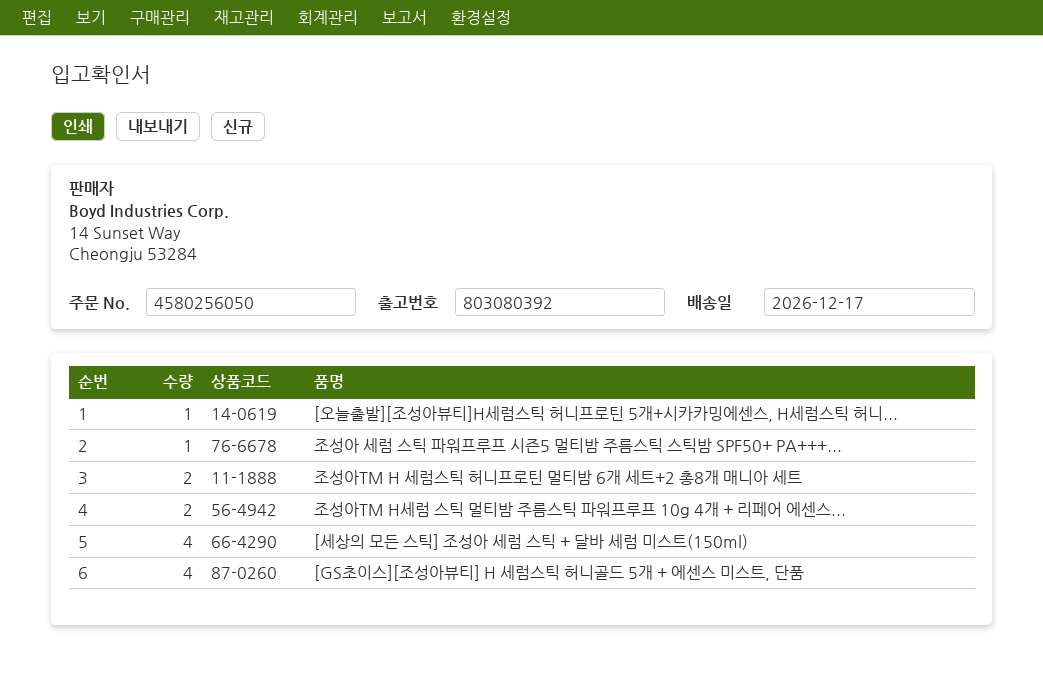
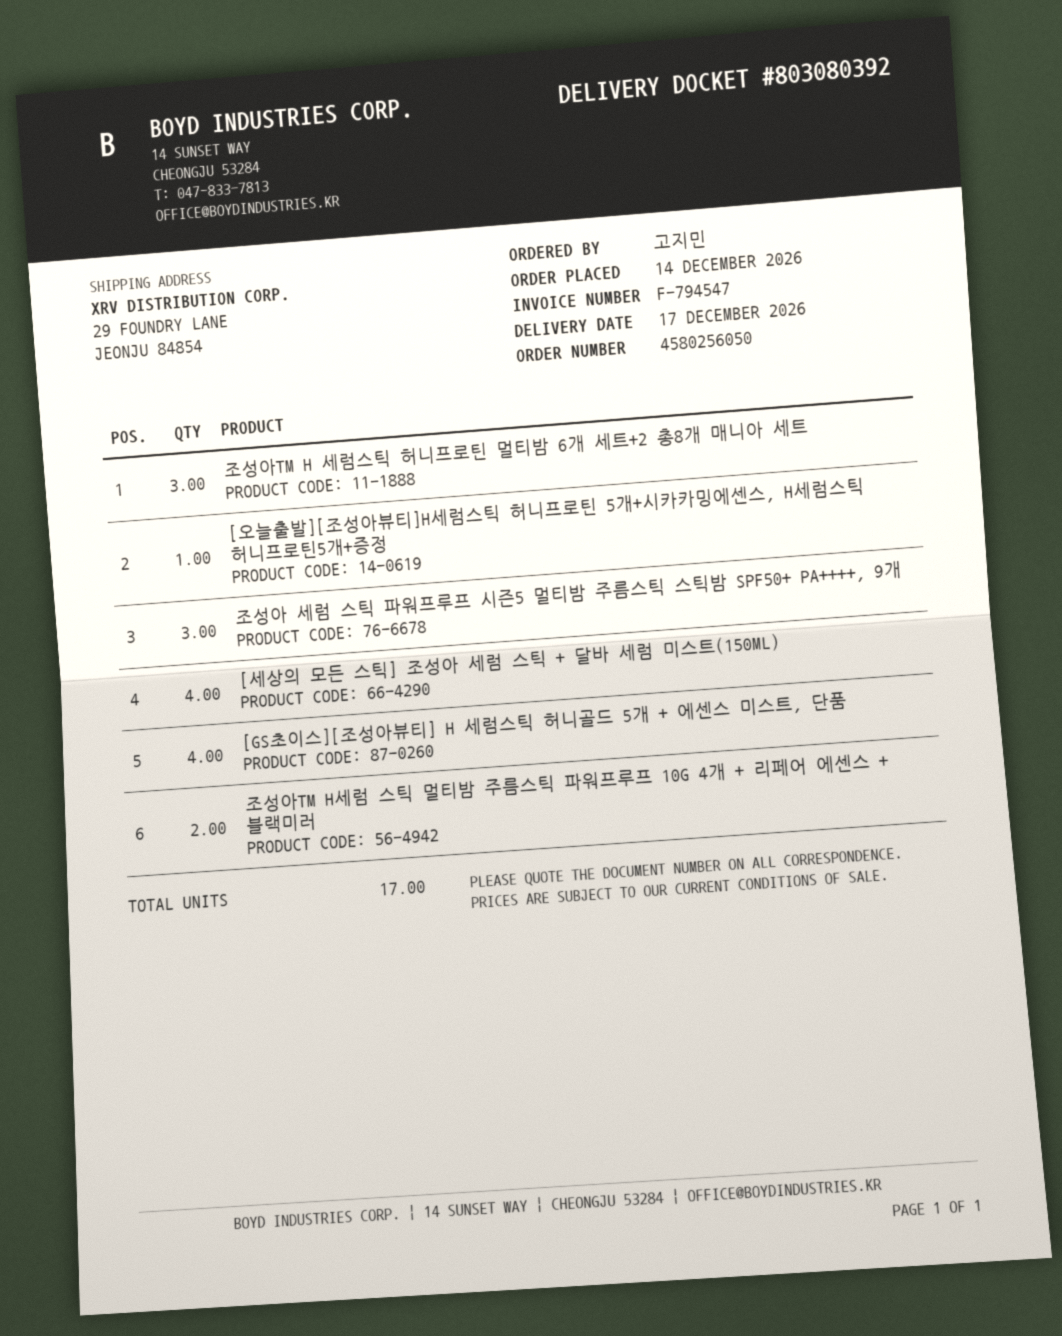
조성아 세럼 스틱 파워프루프 시즌5 멀티밤 주름스틱 스틱밤 SPF50+ PA+++...: 1 -> 3
조성아TM H 세럼스틱 허니프로틴 멀티밤 6개 세트+2 총8개 매니아 세트: 2 -> 3

